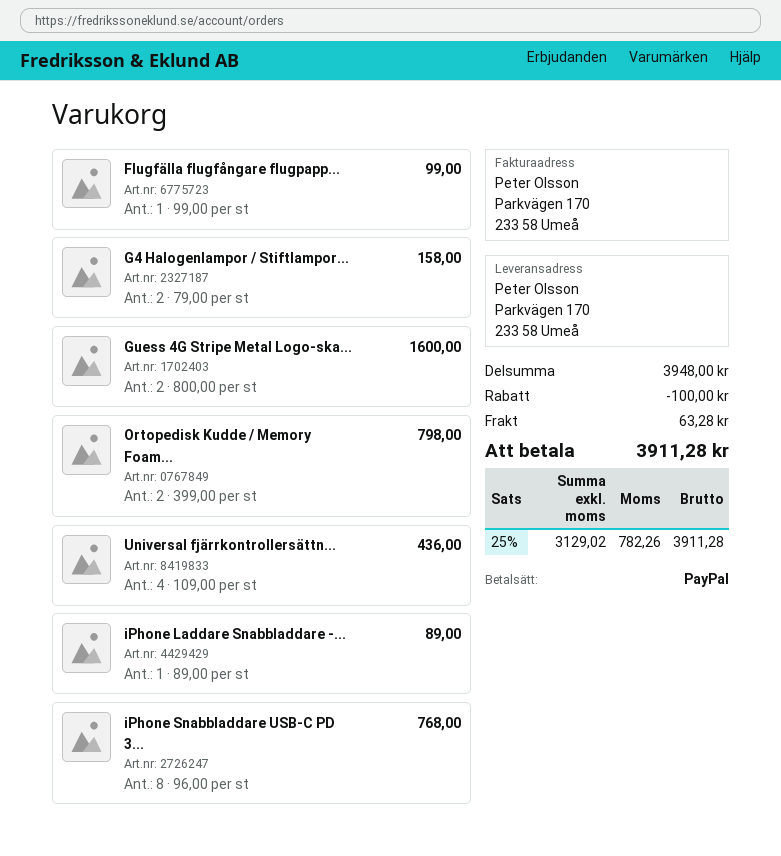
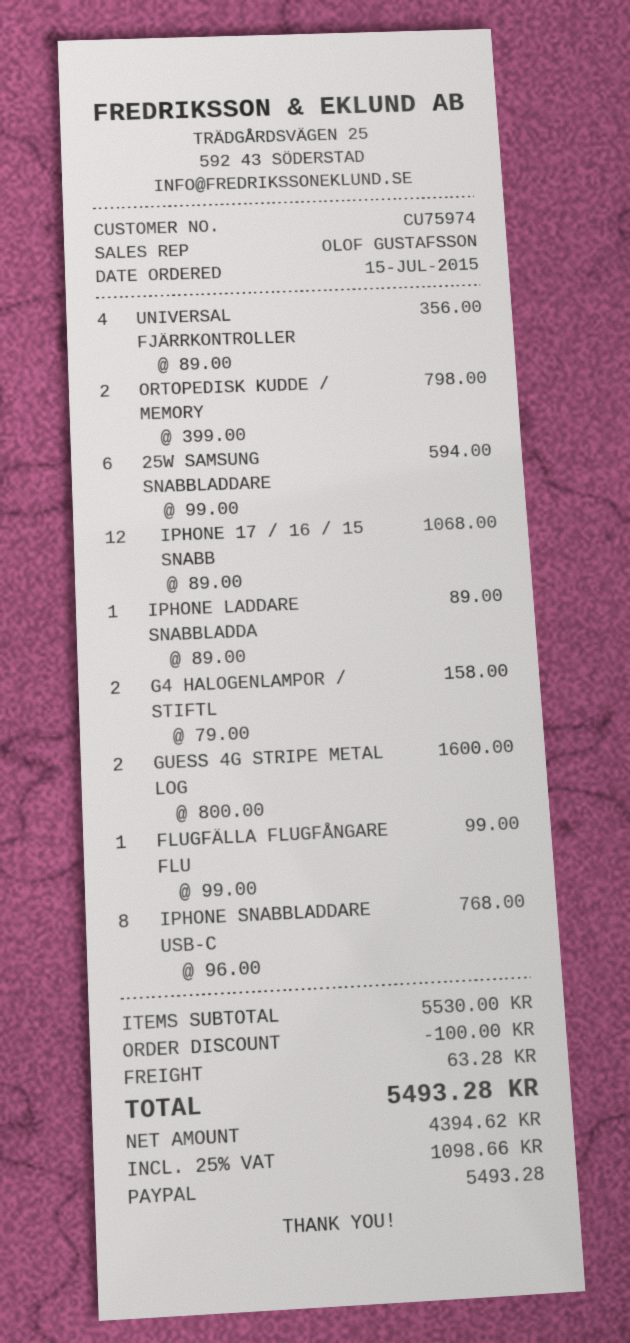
Universal fjärrkontrollersättn...: 4 x 109.00 = 436.00 -> 4 x 89.00 = 356.00
25W SAMSUNG SNABBLADDARE: none -> 6 x 99.00 = 594.00
IPHONE 17 / 16 / 15 SNABB: none -> 12 x 89.00 = 1068.00
subtotal: 3948.00 -> 5530.00
net: 3129.02 -> 4394.62
tax: 25% = 782.26 -> 25% = 1098.66
total: 3911.28 -> 5493.28

